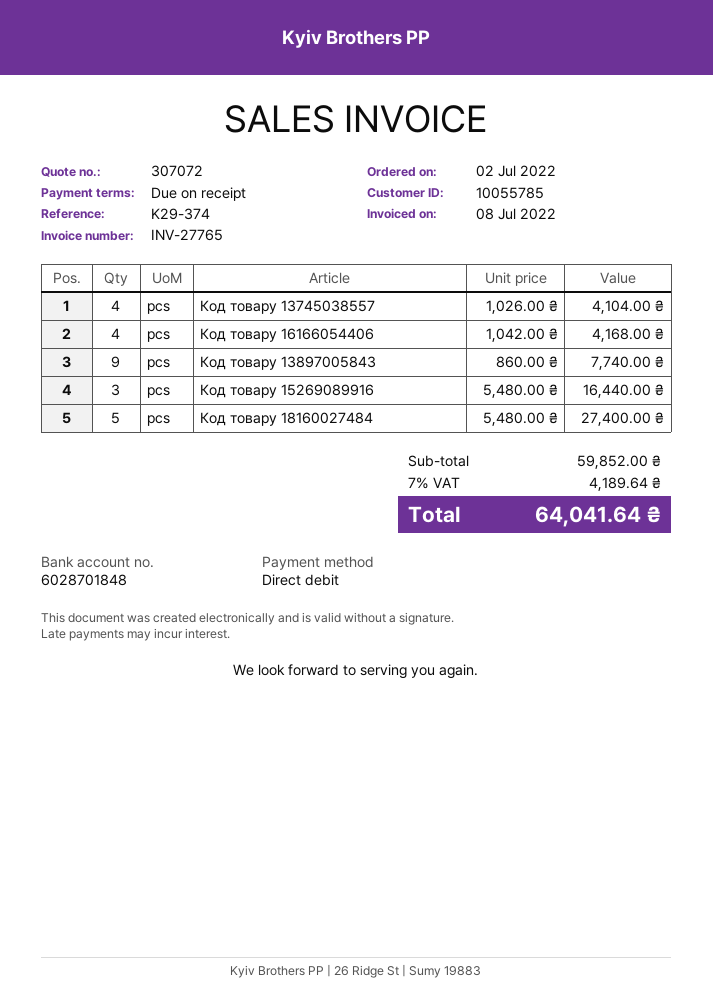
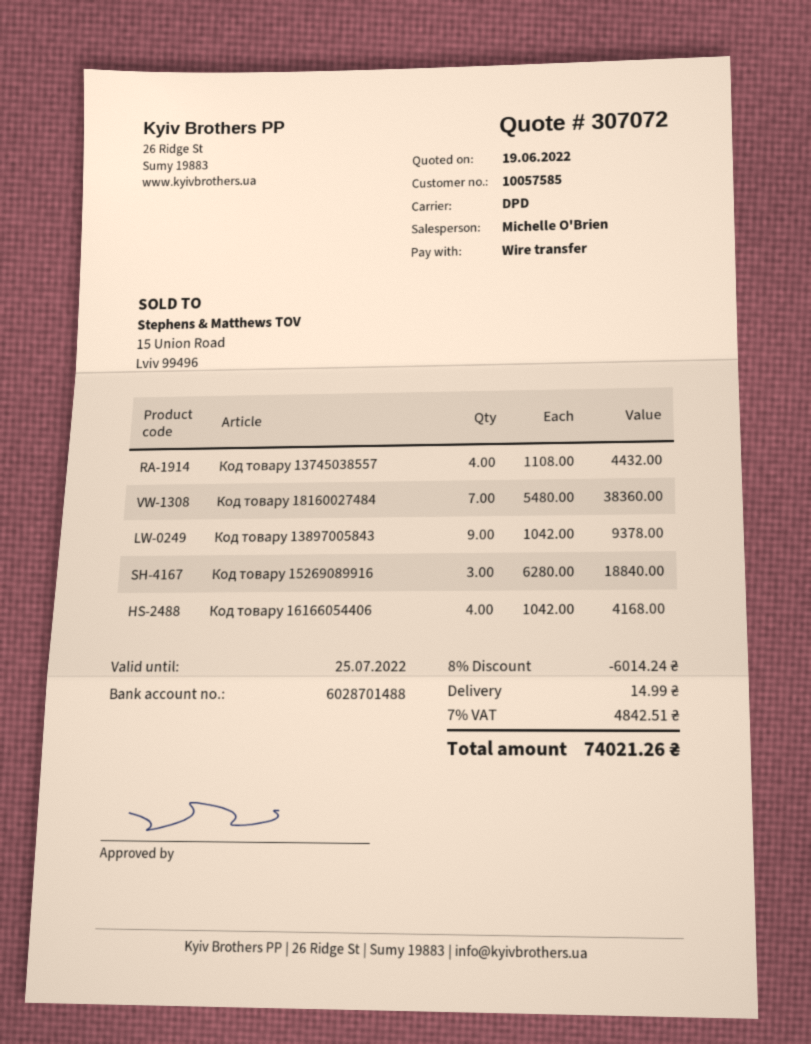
customer number: 10055785 -> 10057585
payment method: direct debit -> bank transfer
bank account: 6028701848 -> 6028701488
Код товару 13745038557: 4 x 1026.00 = 4104.00 -> 4 x 1108.00 = 4432.00
Код товару 13897005843: 9 x 860.00 = 7740.00 -> 9 x 1042.00 = 9378.00
Код товару 15269089916: 3 x 5480.00 = 16440.00 -> 3 x 6280.00 = 18840.00
Код товару 18160027484: 5 x 5480.00 = 27400.00 -> 7 x 5480.00 = 38360.00
discount: none -> 8% = 6014.24
shipping: none -> 14.99
tax: 7% = 4189.64 -> 7% = 4842.51
total: 64041.64 -> 74021.26

